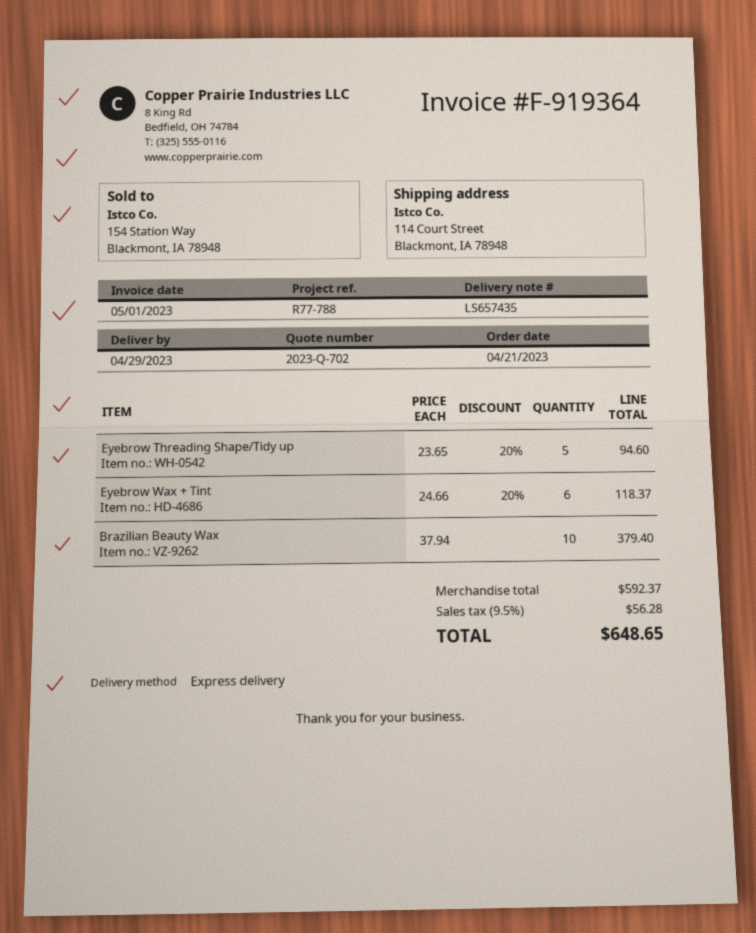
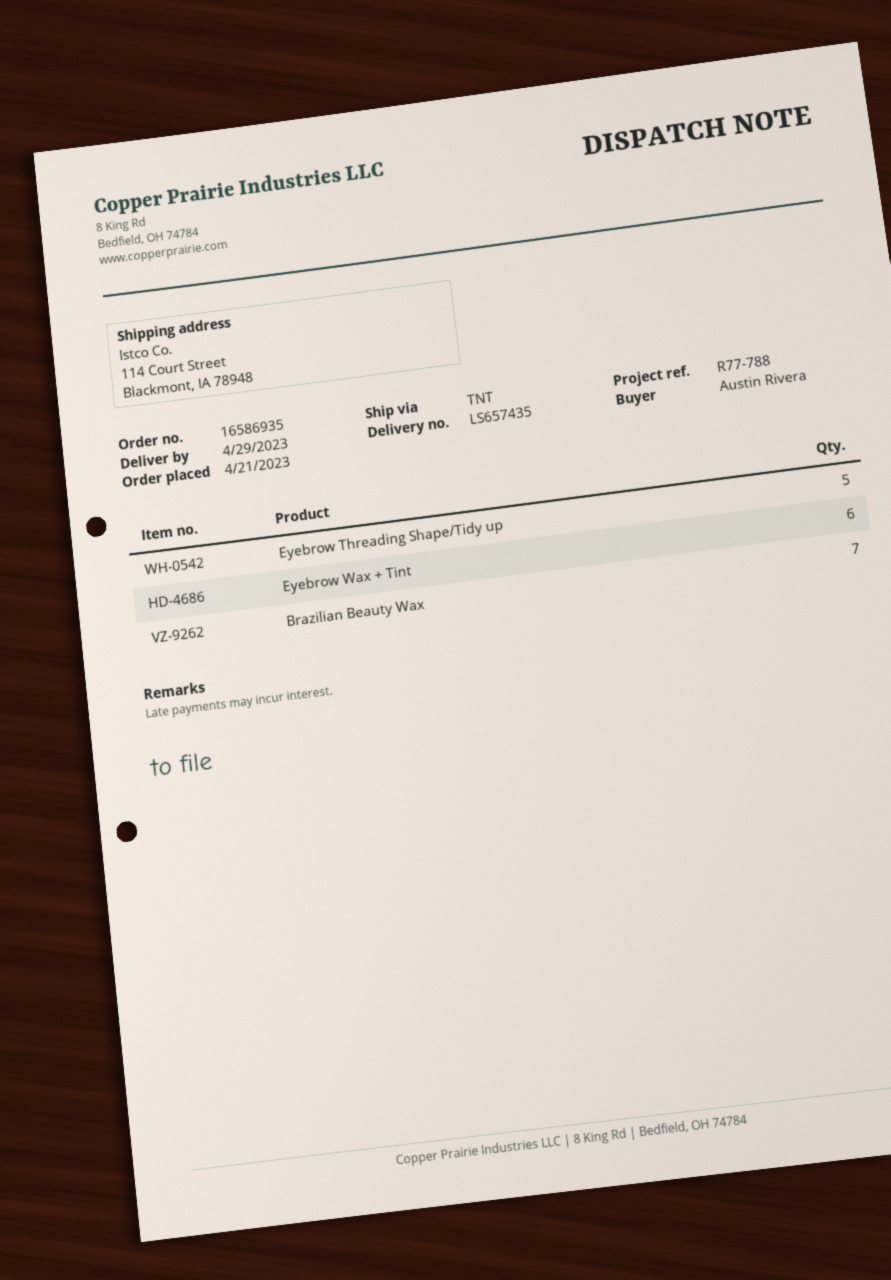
shipping method: express -> TNT
Brazilian Beauty Wax: 10 -> 7

